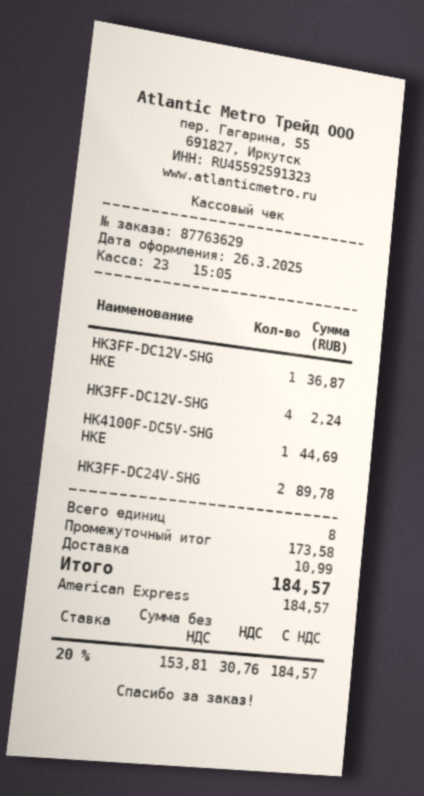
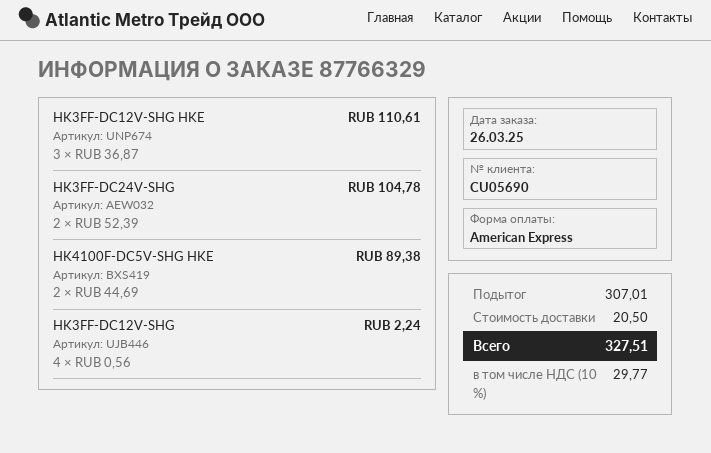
order number: 87763629 -> 87766329
HK3FF-DC12V-SHG HKE: 1 for 36.87 -> 3 for 110.61
HK4100F-DC5V-SHG HKE: 1 for 44.69 -> 2 for 89.38
HK3FF-DC24V-SHG: 2 for 89.78 -> 2 for 104.78
subtotal: 173.58 -> 307.01
shipping: 10.99 -> 20.50
tax: 20% = 30.76 -> 10% = 29.77
total: 184.57 -> 327.51

